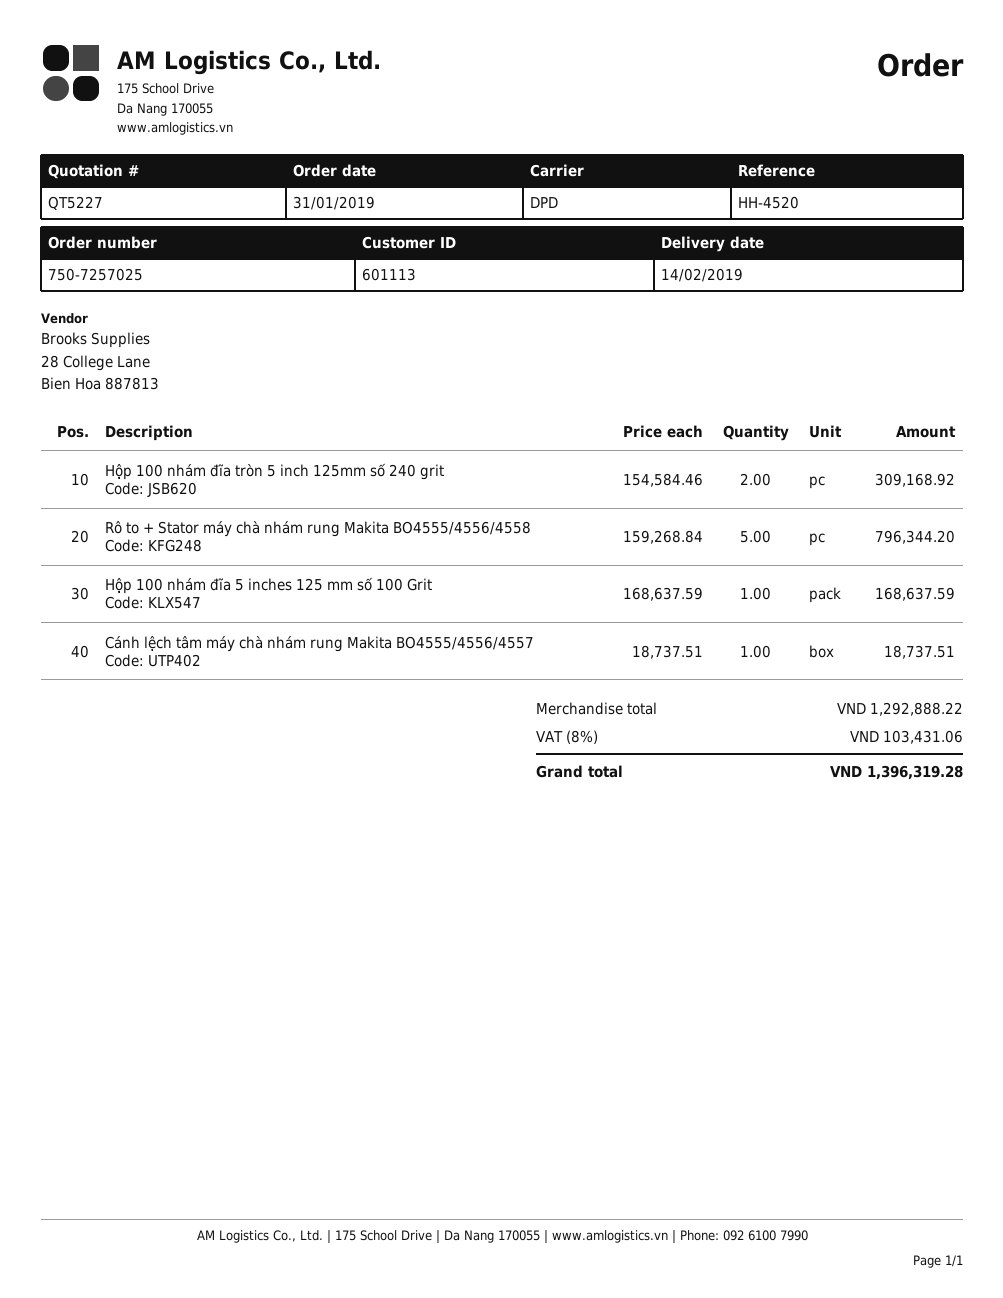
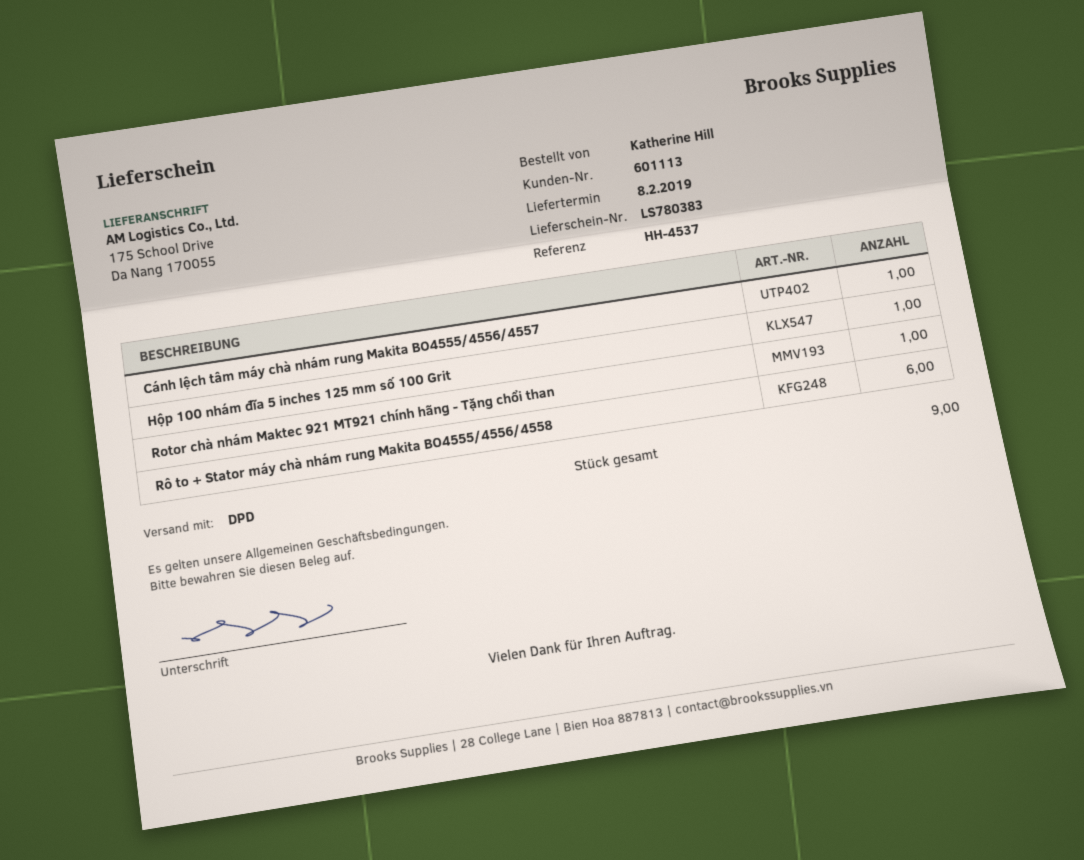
delivery date: 2019-02-14 -> 2019-02-08
reference: HH-4520 -> HH-4537
Hộp 100 nhám đĩa tròn 5 inch 125mm số 240 grit: 2 -> none
Rô to + Stator máy chà nhám rung Makita BO4555/4556/4558: 5 -> 6
Rotor chà nhám Maktec 921 MT921 chính hãng - Tặng chổi than: none -> 1

